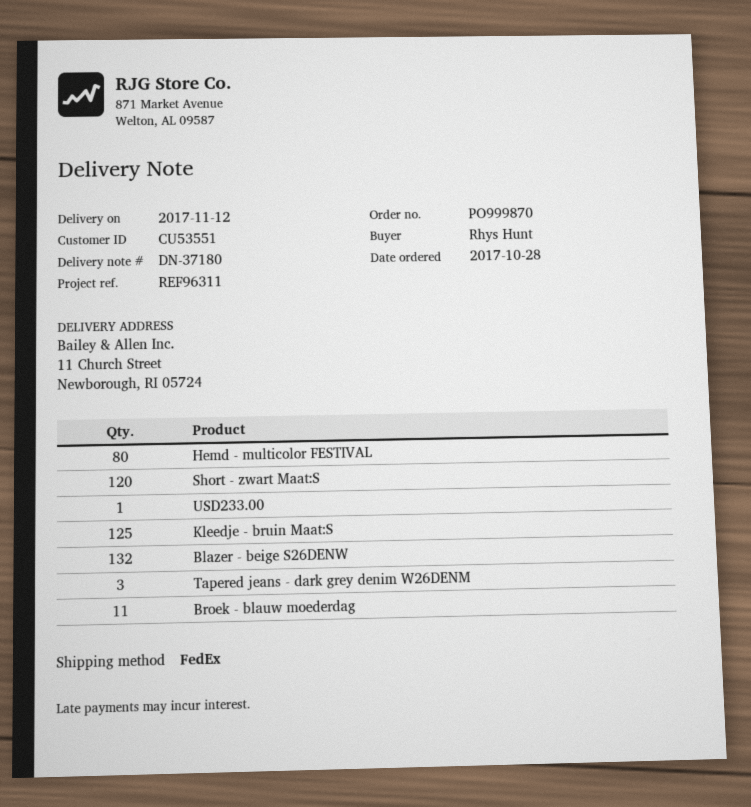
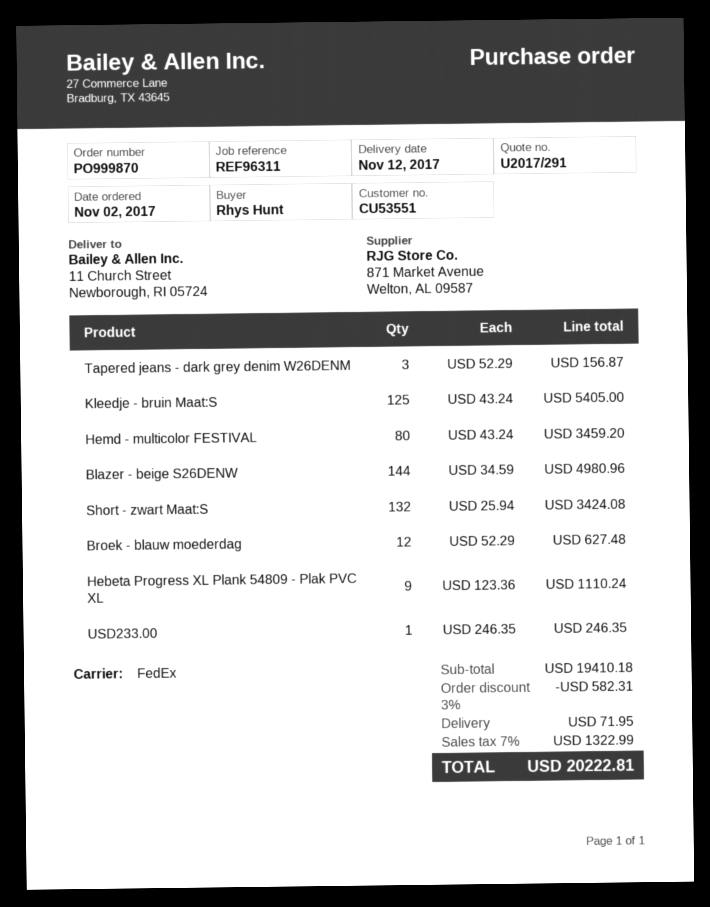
order date: 2017-10-28 -> 2017-11-02
Short - zwart Maat:S: 120 -> 132
Blazer - beige S26DENW: 132 -> 144
Broek - blauw moederdag: 11 -> 12
Hebeta Progress XL Plank 54809 - Plak PVC XL: none -> 9

